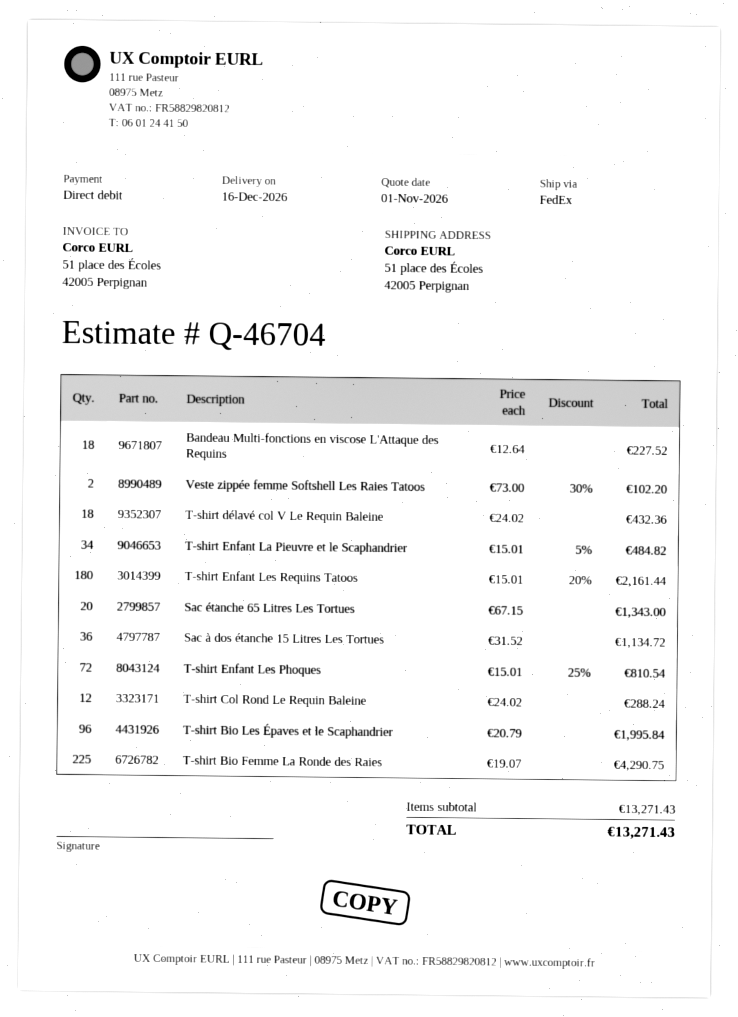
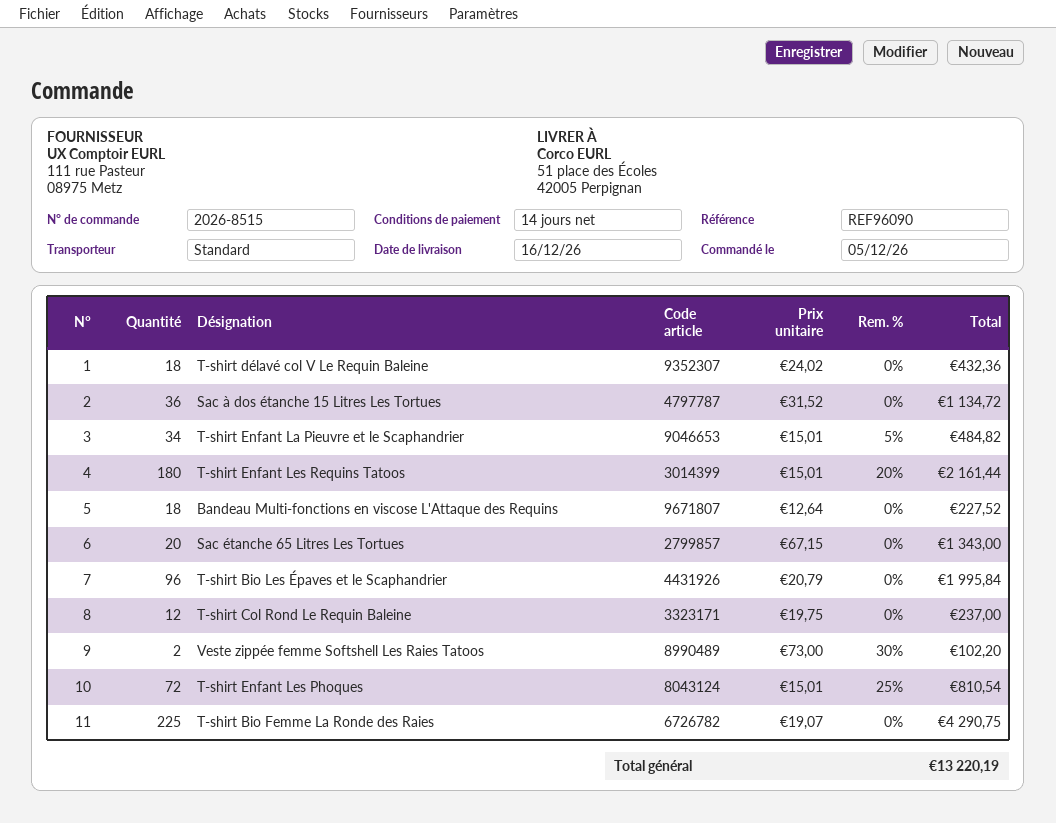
shipping method: FedEx -> standard
T-shirt Col Rond Le Requin Baleine: 12 x 24.02 = 288.24 -> 12 x 19.75 = 237.00
total: 13271.43 -> 13220.19

